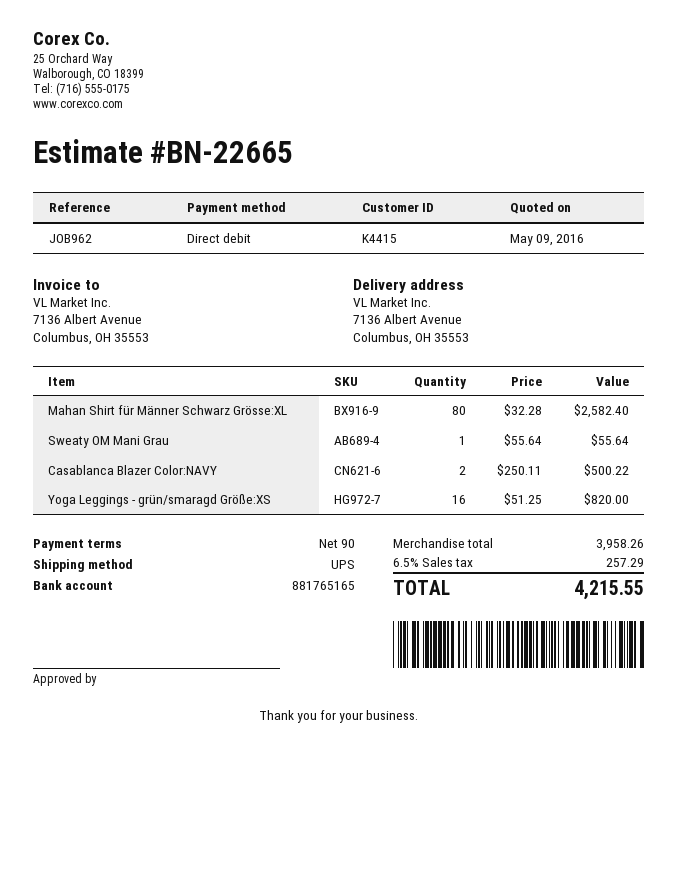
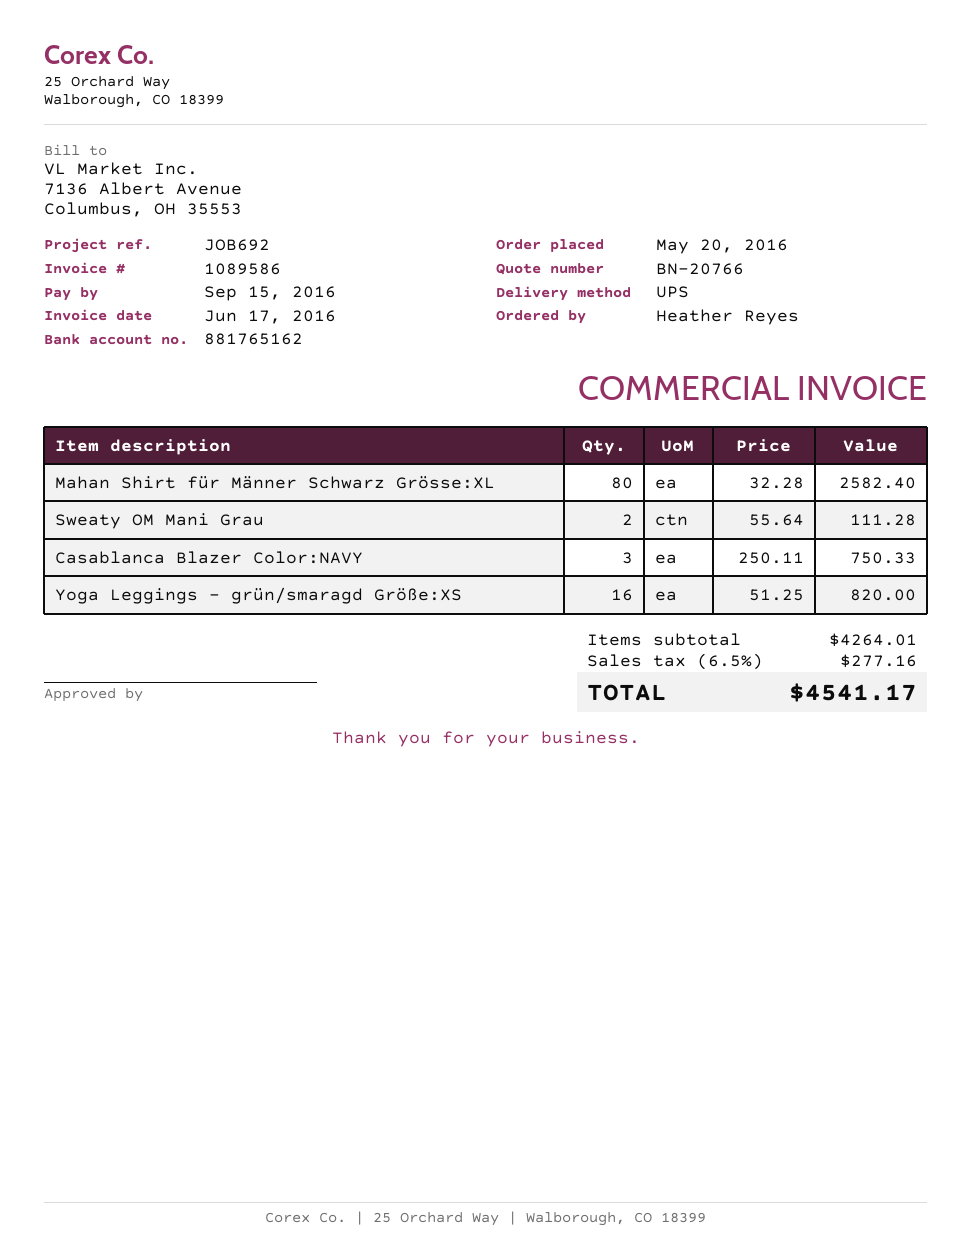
quote number: BN-22665 -> BN-20766
reference: JOB962 -> JOB692
bank account: 881765165 -> 881765162
Sweaty OM Mani Grau: 1 x 55.64 = 55.64 -> 2 x 55.64 = 111.28
Casablanca Blazer Color:NAVY: 2 x 250.11 = 500.22 -> 3 x 250.11 = 750.33
subtotal: 3958.26 -> 4264.01
tax: 6.5% = 257.29 -> 6.5% = 277.16
total: 4215.55 -> 4541.17

